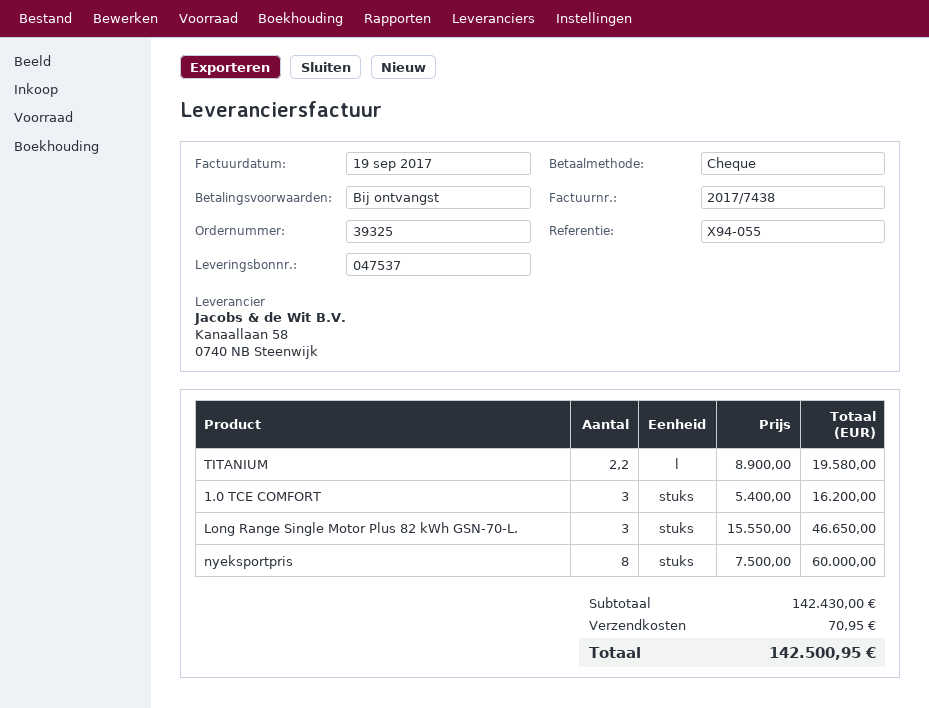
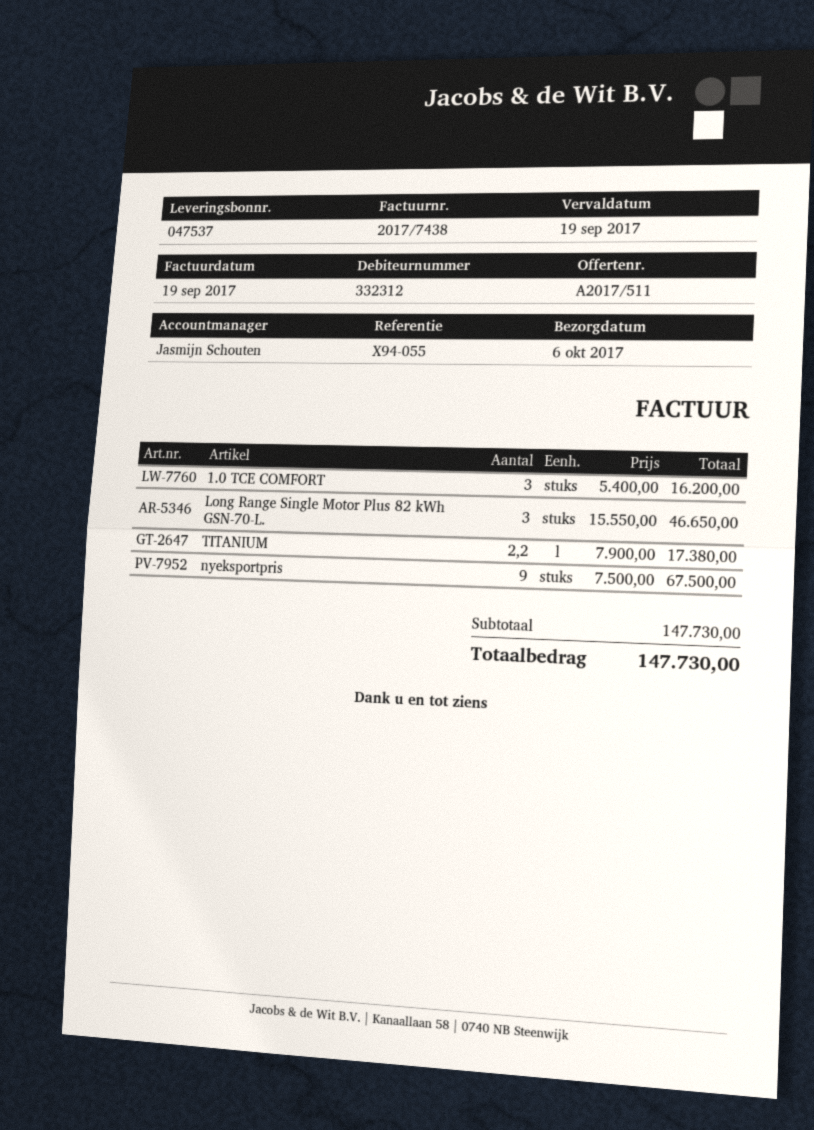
TITANIUM: 2.2 x 8900.00 = 19580.00 -> 2.2 x 7900.00 = 17380.00
nyeksportpris: 8 x 7500.00 = 60000.00 -> 9 x 7500.00 = 67500.00
subtotal: 142430.00 -> 147730.00
shipping: 70.95 -> none
total: 142500.95 -> 147730.00

